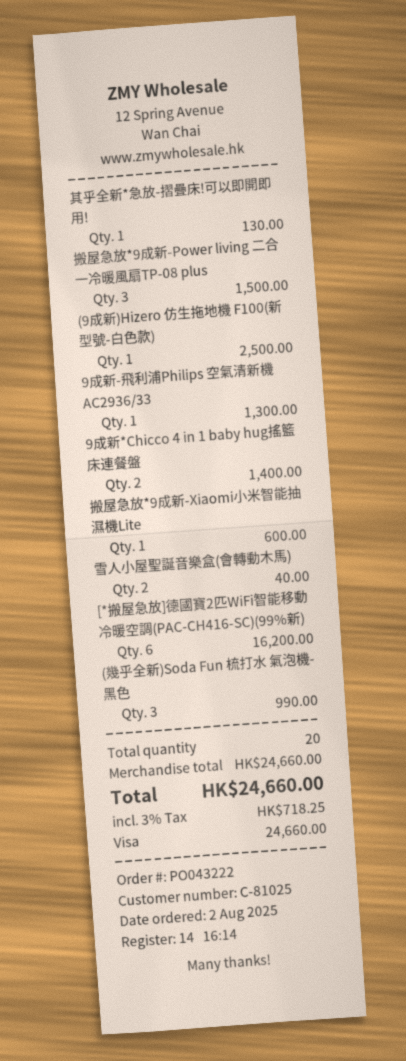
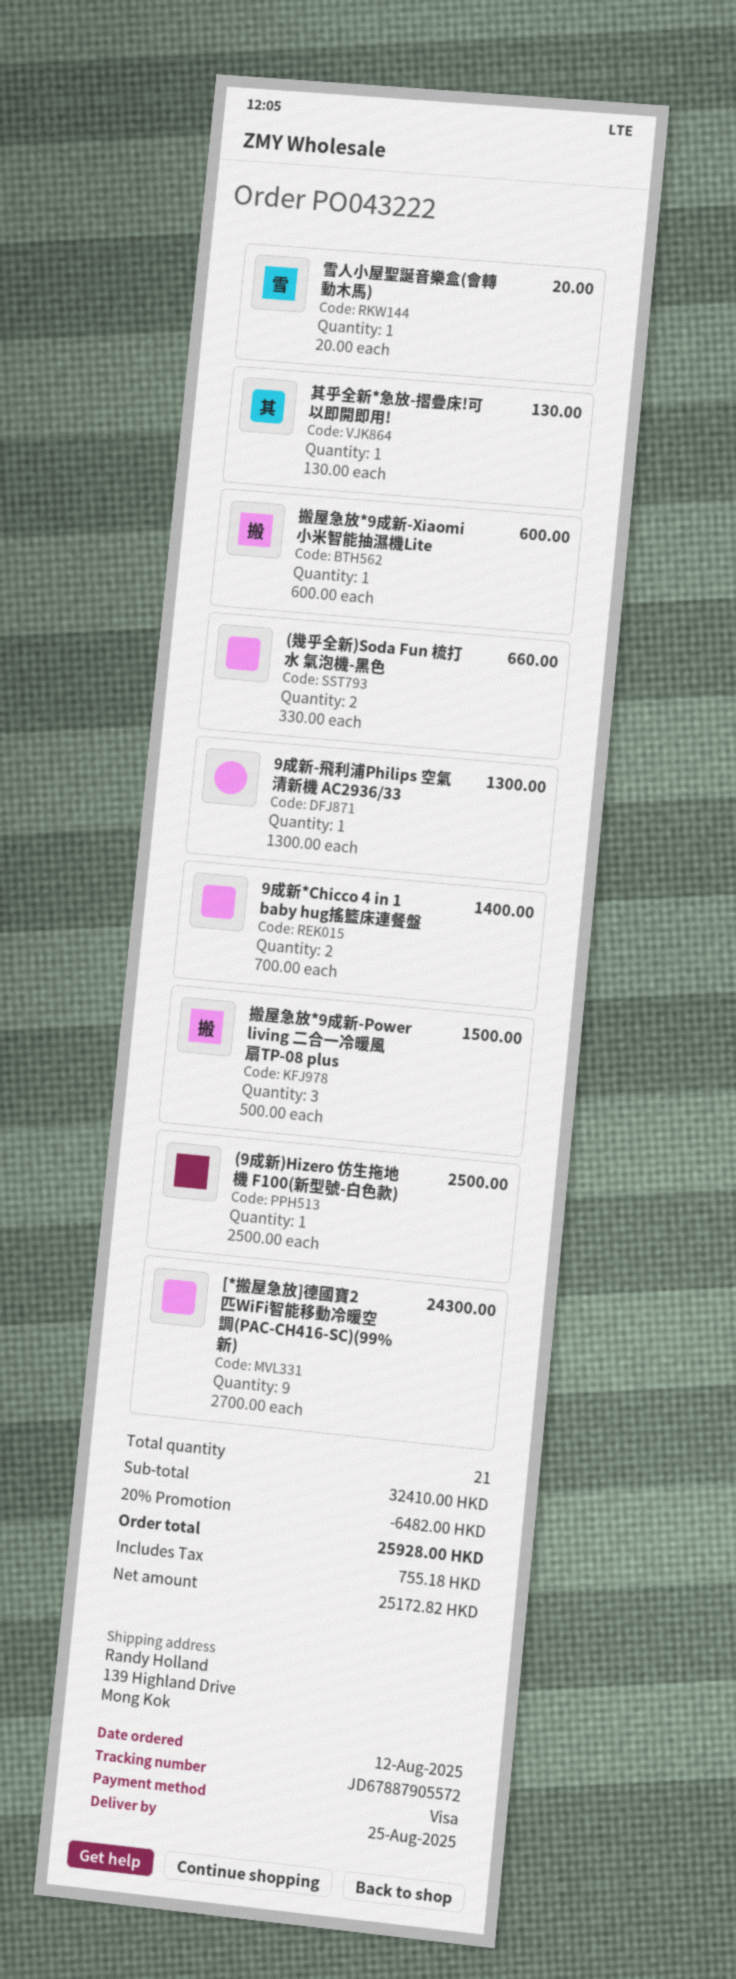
order date: 2025-08-02 -> 2025-08-12
雪人小屋聖誕音樂盒(會轉動木馬): 2 for 40.00 -> 1 for 20.00
[*搬屋急放]德國寶2匹WiFi智能移動冷暖空調(PAC-CH416-SC)(99%新): 6 for 16200.00 -> 9 for 24300.00
(幾乎全新)Soda Fun 梳打水 氣泡機-黑色: 3 for 990.00 -> 2 for 660.00
total quantity: 20 -> 21
subtotal: 24660.00 -> 32410.00
discount: none -> 20% = 6482.00
tax: 718.25 -> 755.18
total: 24660.00 -> 25928.00

